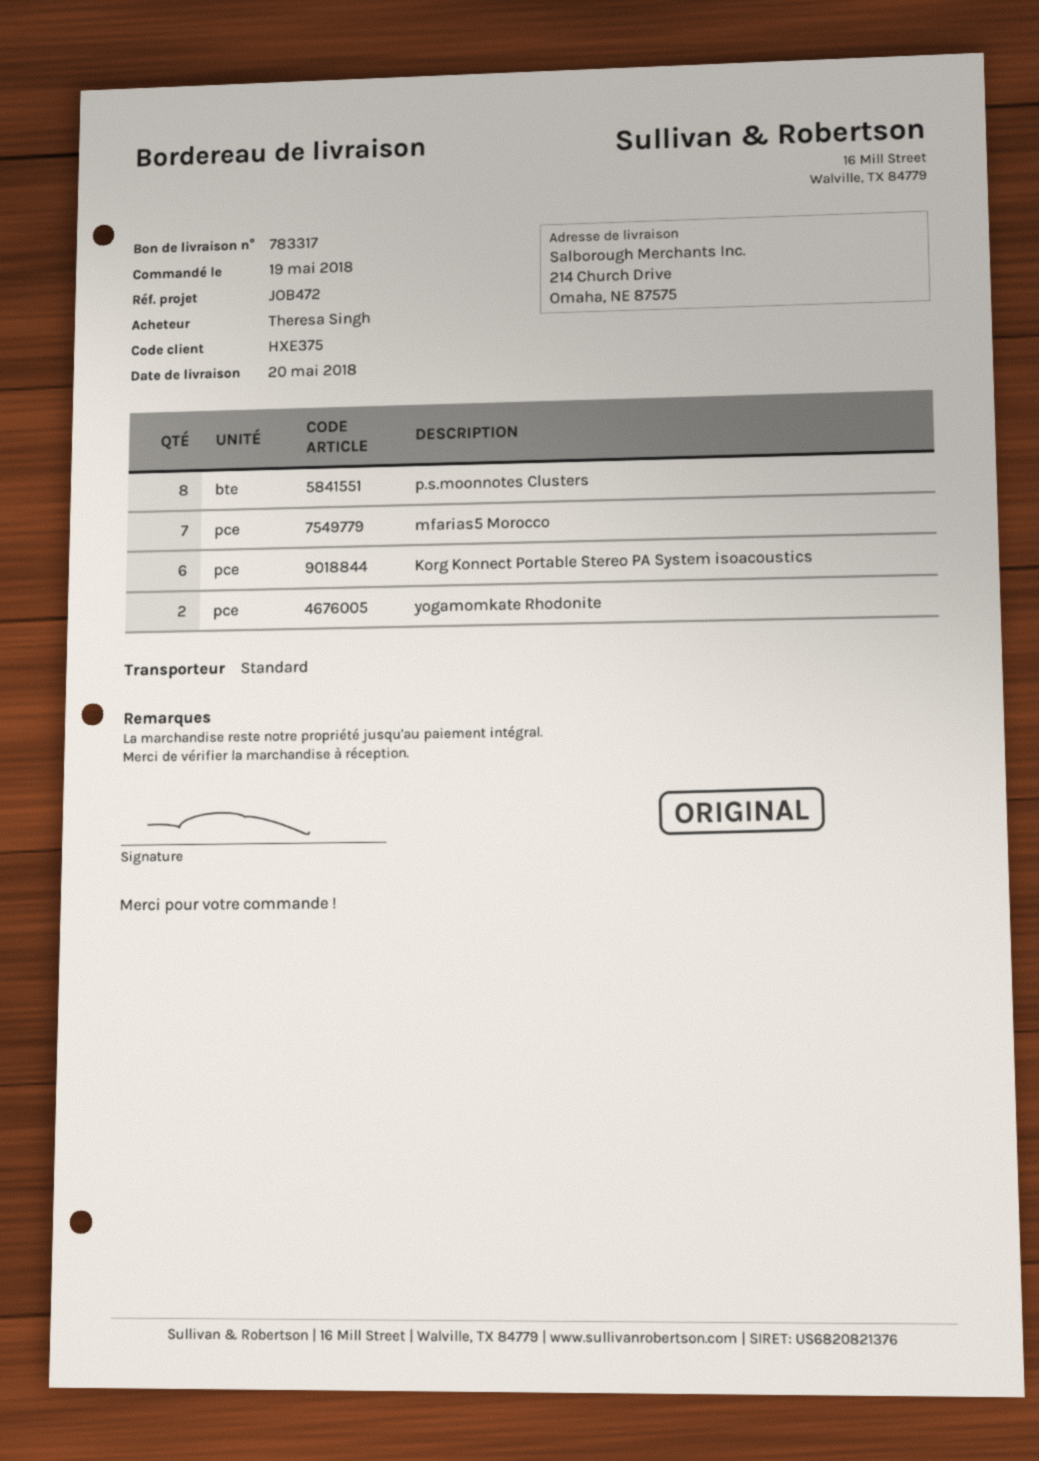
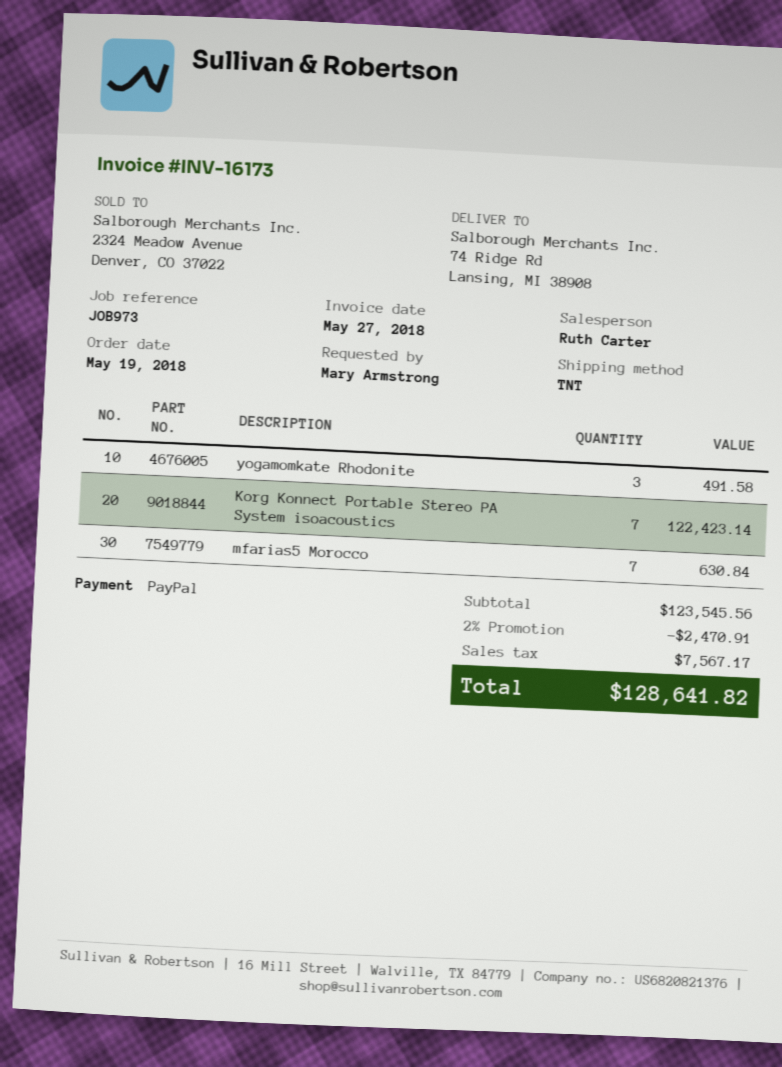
reference: JOB472 -> JOB973
ordered by: Theresa Singh -> Mary Armstrong
shipping method: standard -> TNT
ship to: 214 Church Drive, Omaha, NE 87575 -> 74 Ridge Rd, Lansing, MI 38908
p.s.moonnotes Clusters: 8 -> none
Korg Konnect Portable Stereo PA System isoacoustics: 6 -> 7
yogamomkate Rhodonite: 2 -> 3

